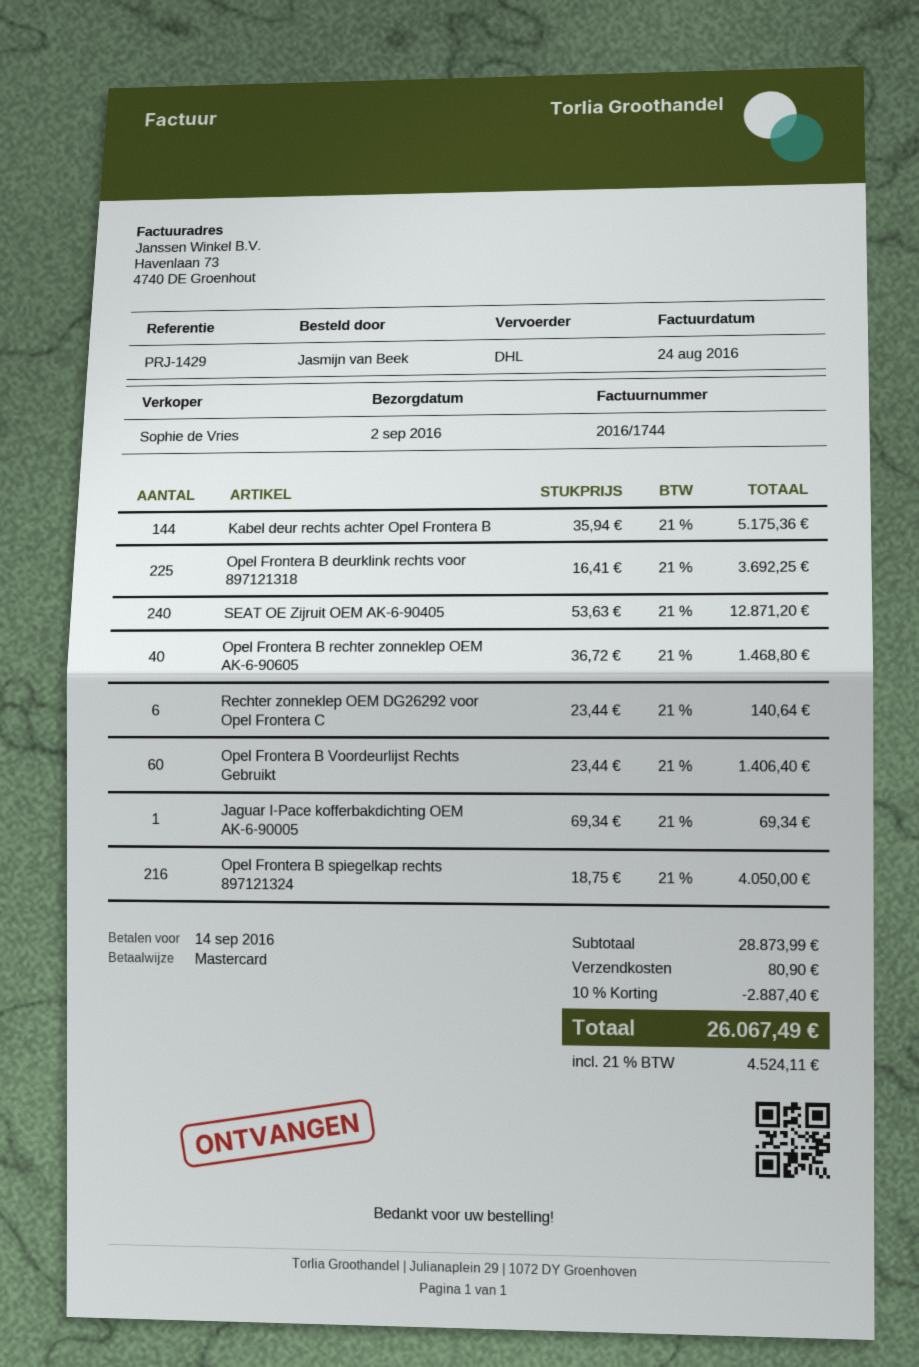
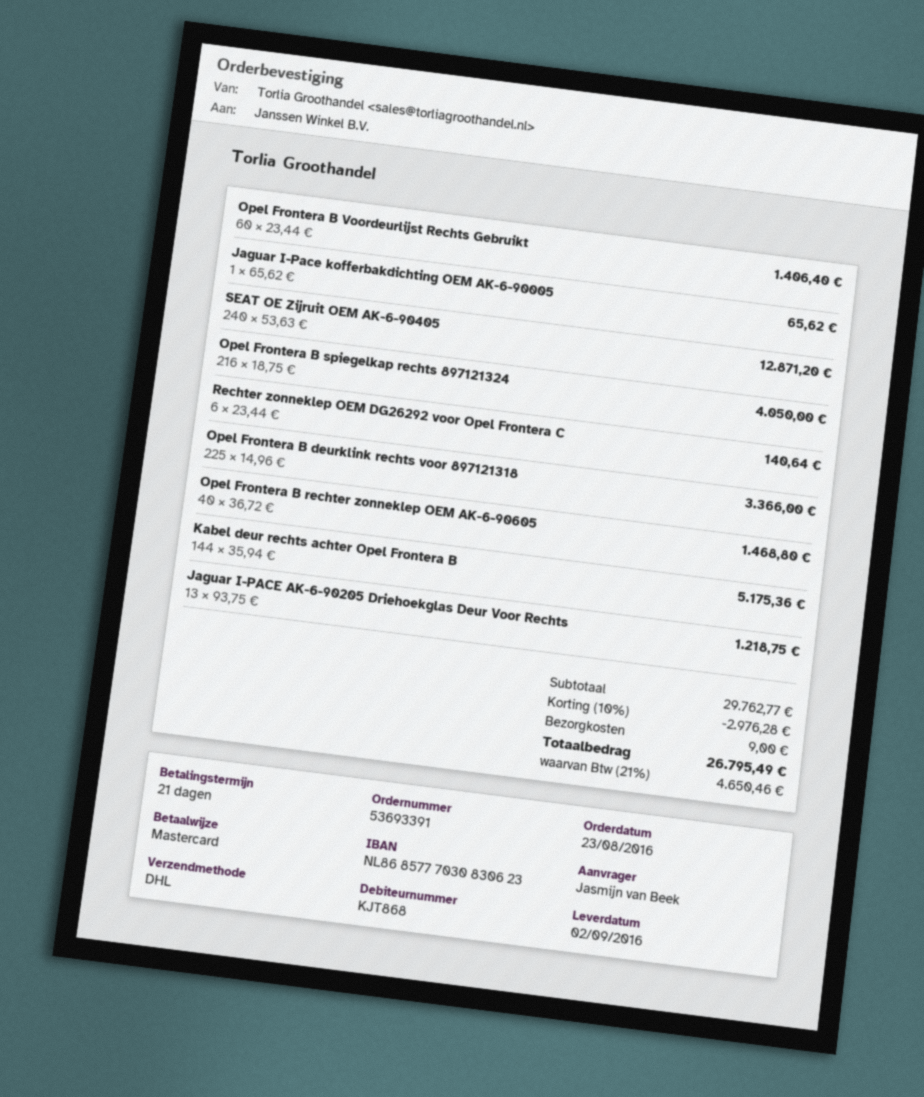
Opel Frontera B deurklink rechts voor 897121318: 225 x 16.41 = 3692.25 -> 225 x 14.96 = 3366.00
Jaguar I-Pace kofferbakdichting OEM AK-6-90005: 1 x 69.34 = 69.34 -> 1 x 65.62 = 65.62
Jaguar I-PACE AK-6-90205 Driehoekglas Deur Voor Rechts: none -> 13 x 93.75 = 1218.75
subtotal: 28873.99 -> 29762.77
discount: 10% = 2887.40 -> 10% = 2976.28
shipping: 80.90 -> 9.00
tax: 21% = 4524.11 -> 21% = 4650.46
total: 26067.49 -> 26795.49

